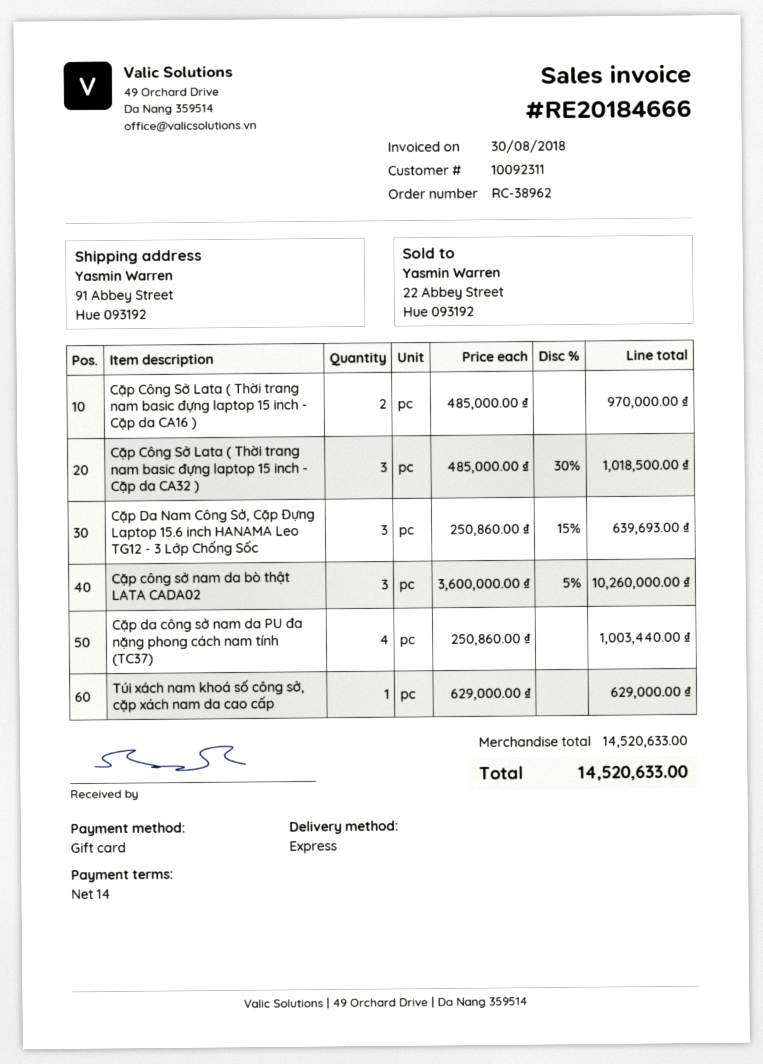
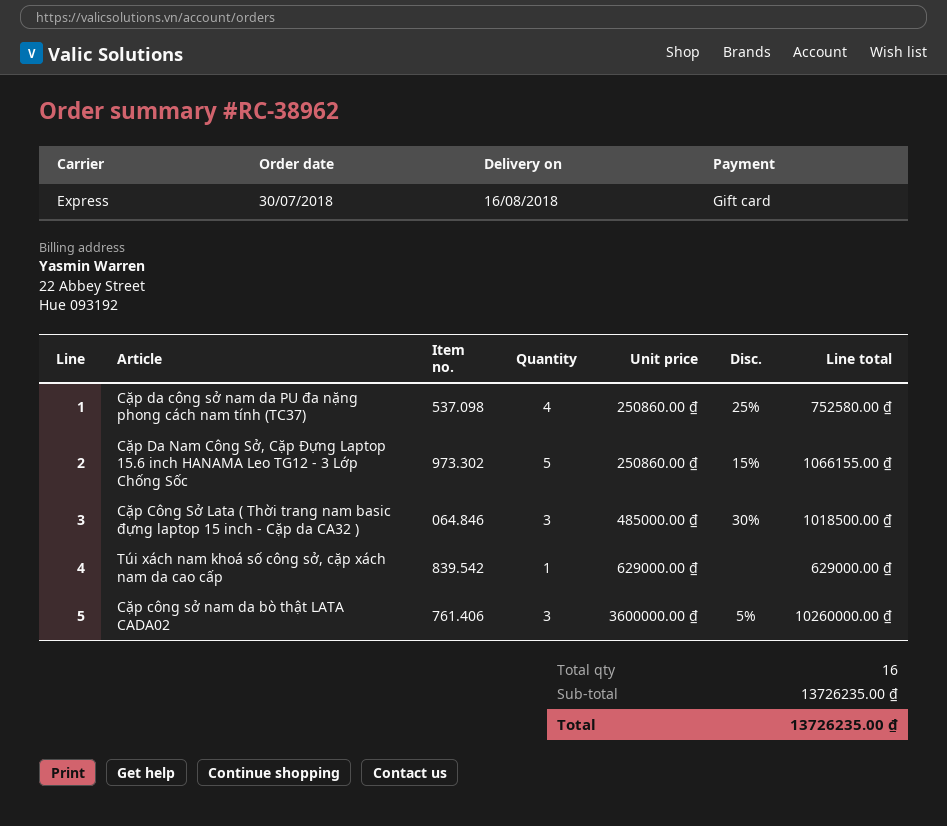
Cặp Công Sở Lata ( Thời trang nam basic đựng laptop 15 inch - Cặp da CA16 ): 2 x 485000.00 = 970000.00 -> none
Cặp Da Nam Công Sở, Cặp Đựng Laptop 15.6 inch HANAMA Leo TG12 - 3 Lớp Chống Sốc: 3 x 250860.00 - 15% = 639693.00 -> 5 x 250860.00 - 15% = 1066155.00
Cặp da công sở nam da PU đa nặng phong cách nam tính (TC37): 4 x 250860.00 = 1003440.00 -> 4 x 250860.00 - 25% = 752580.00
subtotal: 14520633.00 -> 13726235.00
total: 14520633.00 -> 13726235.00

